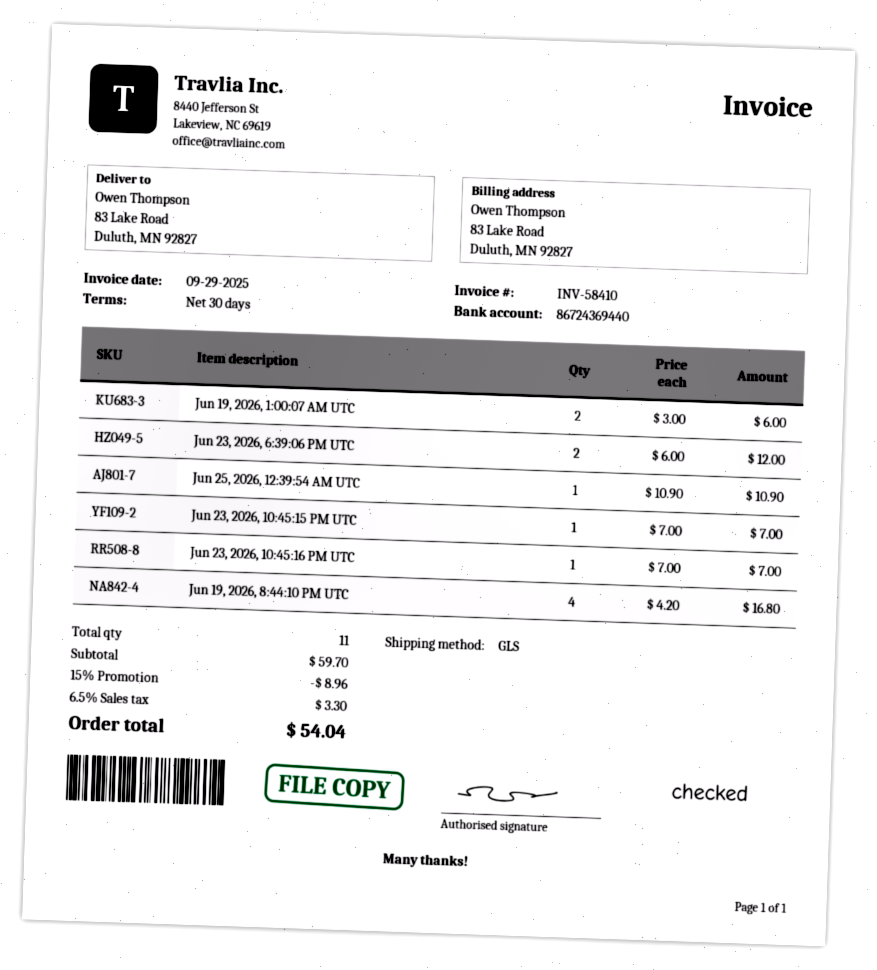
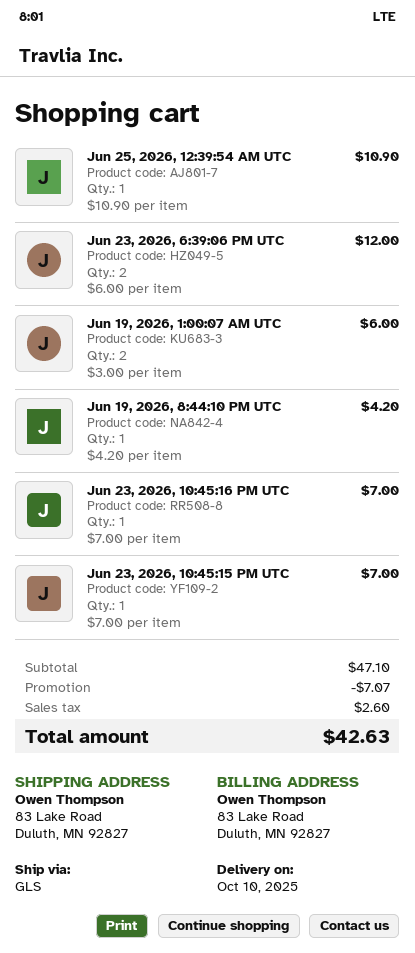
Jun 19, 2026, 8:44:10 PM UTC: 4 x 4.20 = 16.80 -> 1 x 4.20 = 4.20
subtotal: 59.70 -> 47.10
discount: 8.96 -> 7.07
tax: 3.30 -> 2.60
total: 54.04 -> 42.63

